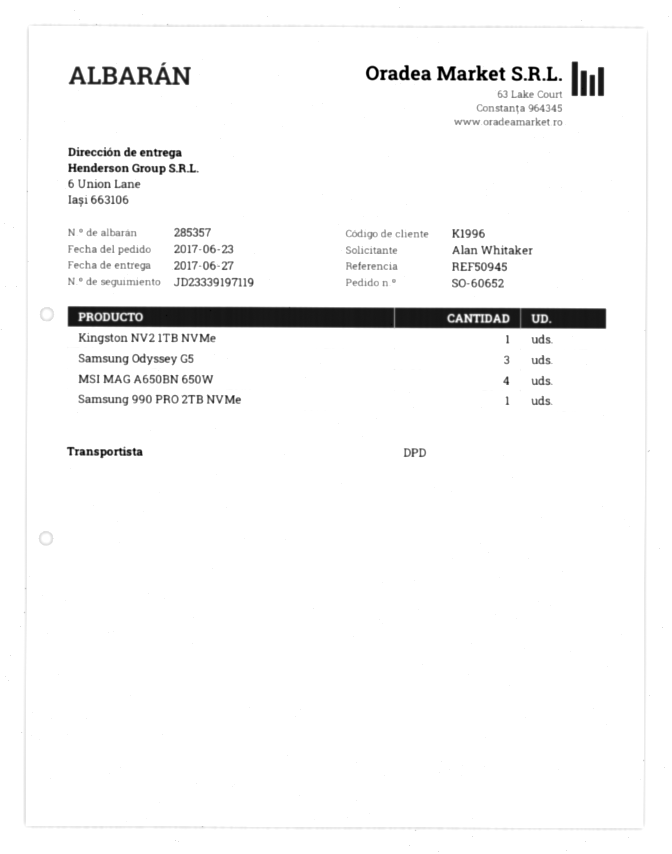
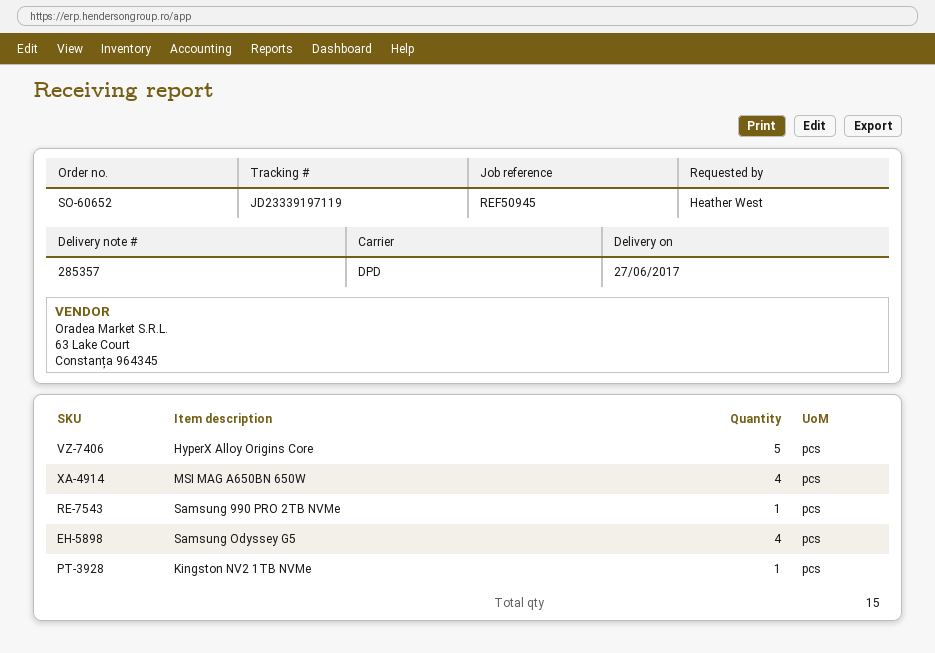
ordered by: Alan Whitaker -> Heather West
Samsung Odyssey G5: 3 -> 4
HyperX Alloy Origins Core: none -> 5

